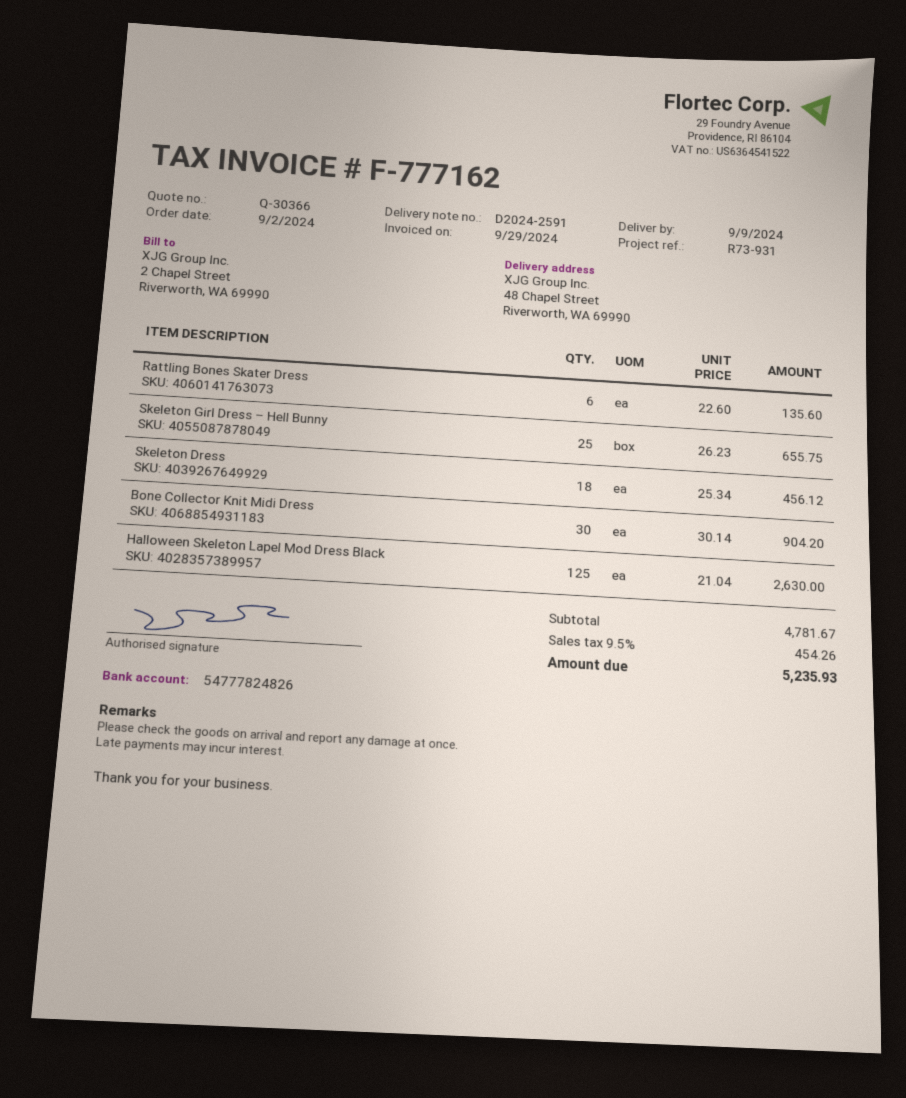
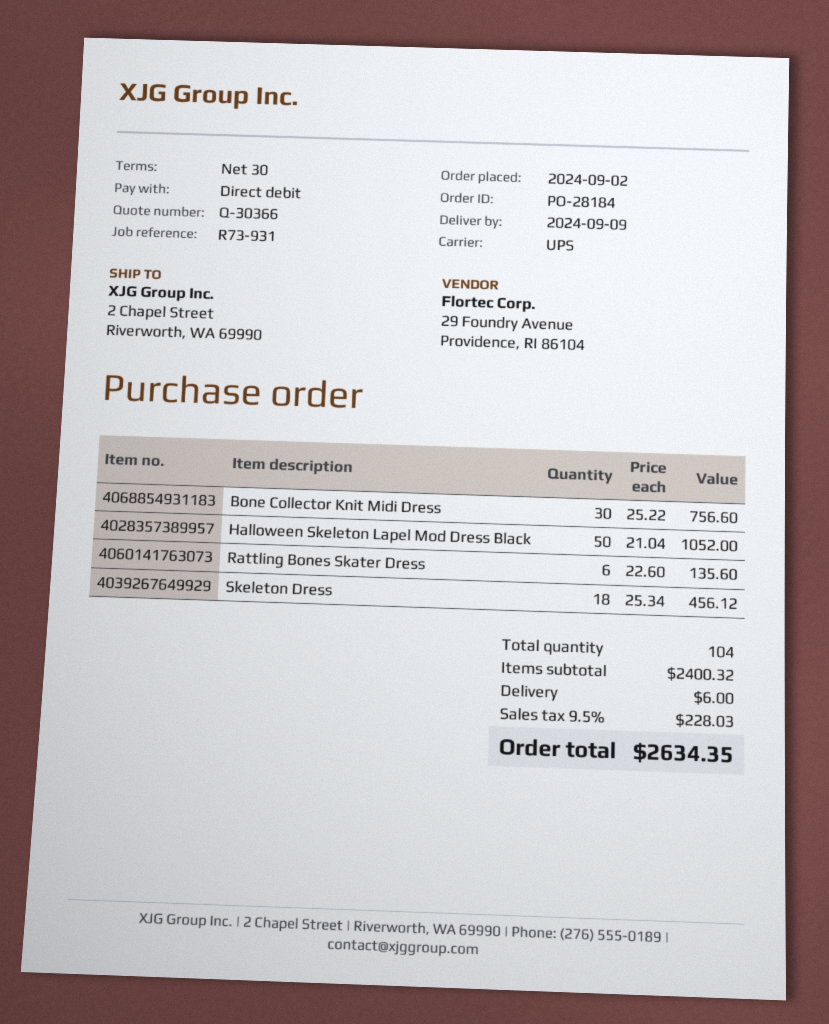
ship to: 48 Chapel Street, Riverworth, WA 69990 -> 2 Chapel Street, Riverworth, WA 69990
Skeleton Girl Dress – Hell Bunny: 25 x 26.23 = 655.75 -> none
Bone Collector Knit Midi Dress: 30 x 30.14 = 904.20 -> 30 x 25.22 = 756.60
Halloween Skeleton Lapel Mod Dress Black: 125 x 21.04 = 2630.00 -> 50 x 21.04 = 1052.00
subtotal: 4781.67 -> 2400.32
shipping: none -> 6.00
tax: 9.5% = 454.26 -> 9.5% = 228.03
total: 5235.93 -> 2634.35

